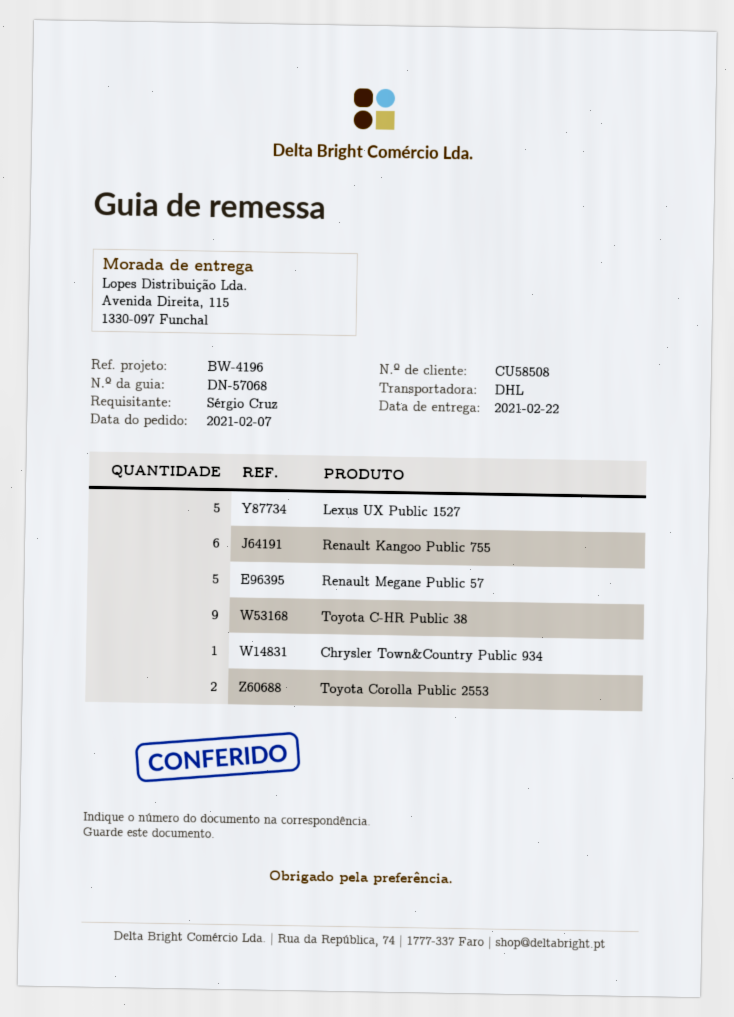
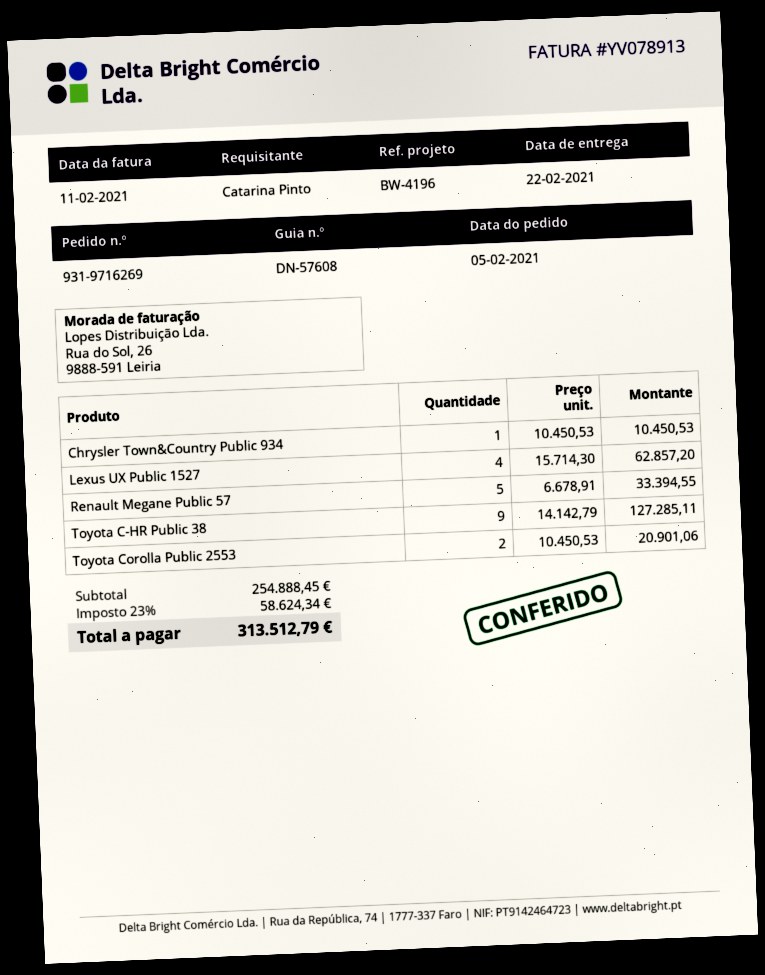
order date: 2021-02-07 -> 2021-02-05
delivery note number: DN-57068 -> DN-57608
ordered by: Sérgio Cruz -> Catarina Pinto
Lexus UX Public 1527: 5 -> 4
Renault Kangoo Public 755: 6 -> none

